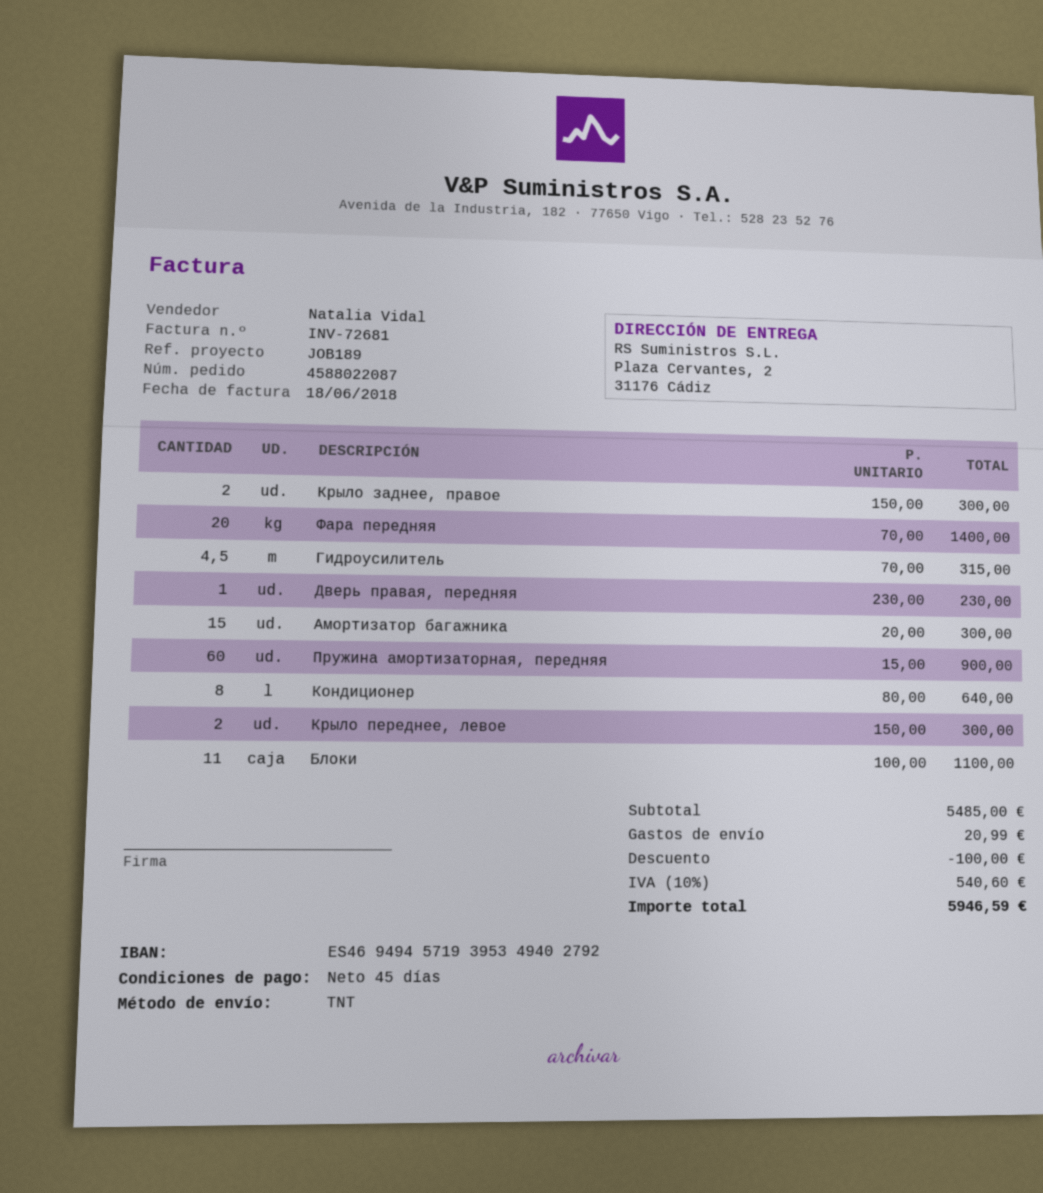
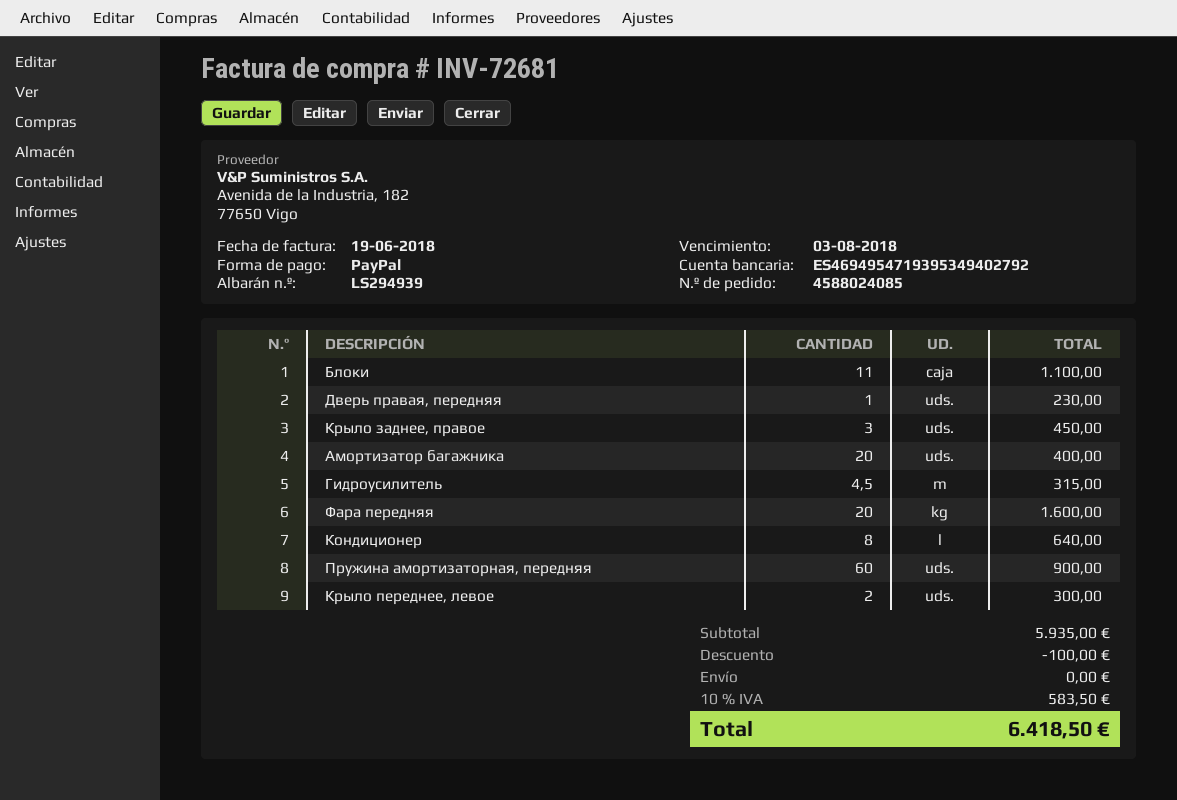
order number: 4588022087 -> 4588024085
invoice date: 2018-06-18 -> 2018-06-19
bank account: ES4694945719395349402792 -> ES4694954719395349402792
Крыло заднее, правое: 2 for 300.00 -> 3 for 450.00
Фара передняя: 20 for 1400.00 -> 20 for 1600.00
Амортизатор багажника: 15 for 300.00 -> 20 for 400.00
subtotal: 5485.00 -> 5935.00
shipping: 20.99 -> 0.00
tax: 10% = 540.60 -> 10% = 583.50
total: 5946.59 -> 6418.50

